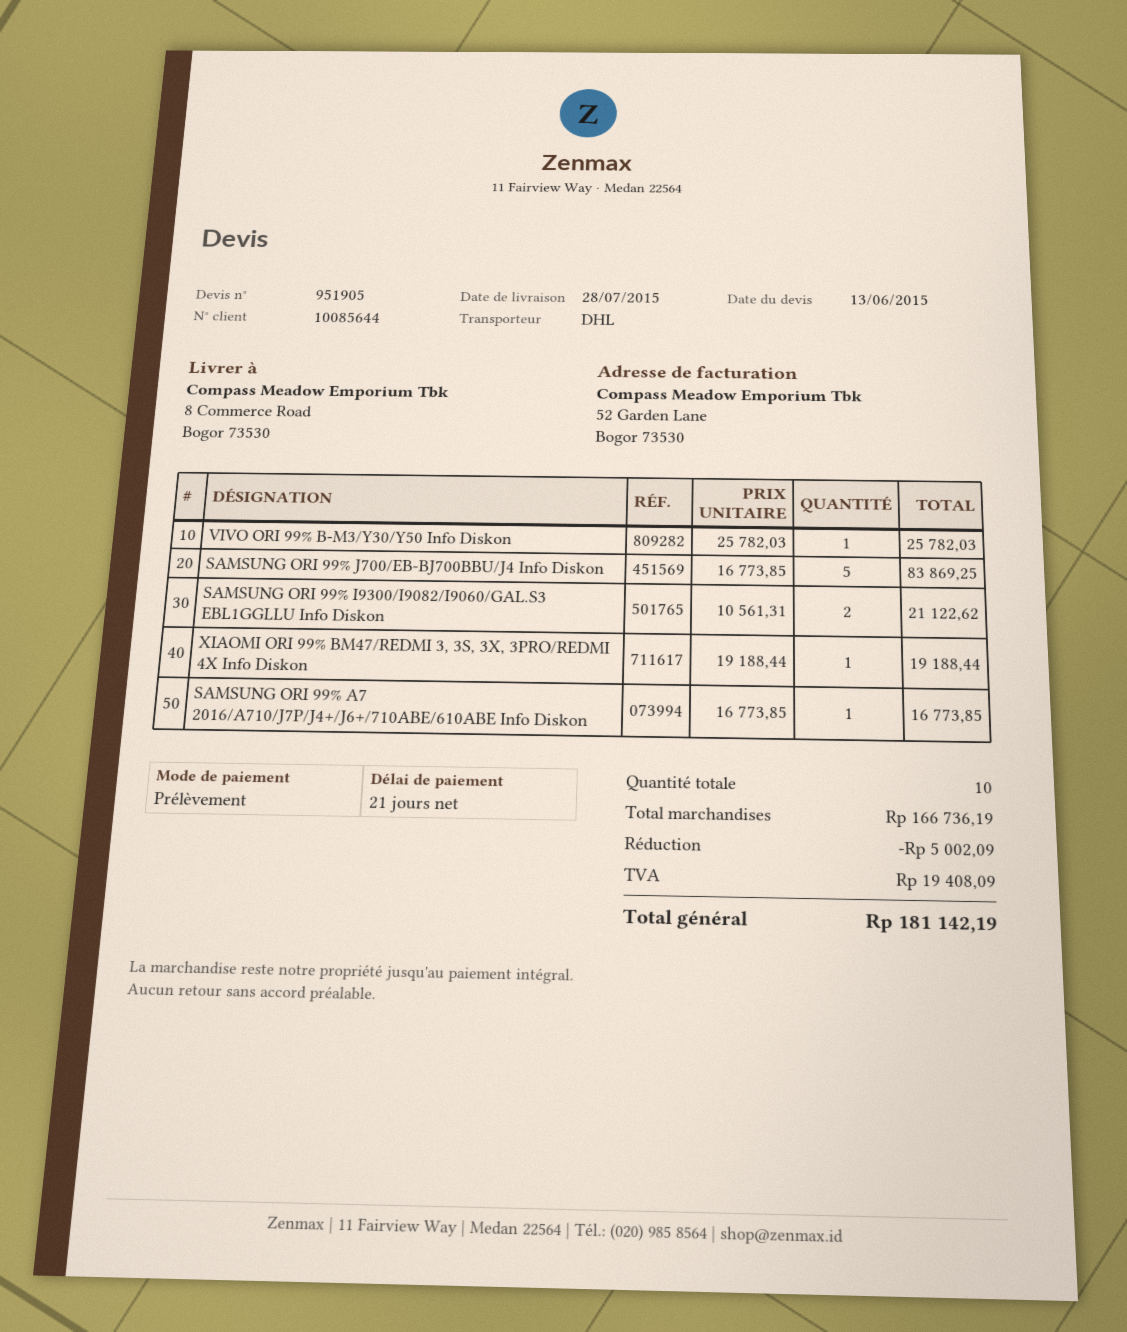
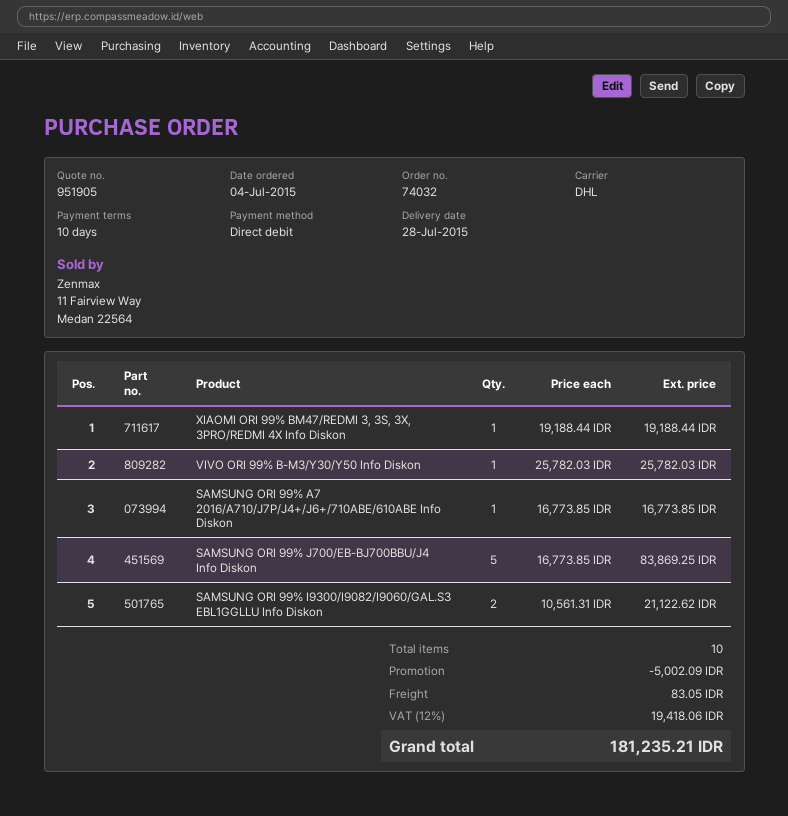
payment terms: 21 days -> 10 days
shipping: none -> 83.05
tax: 19408.09 -> 19418.06
total: 181142.19 -> 181235.21

